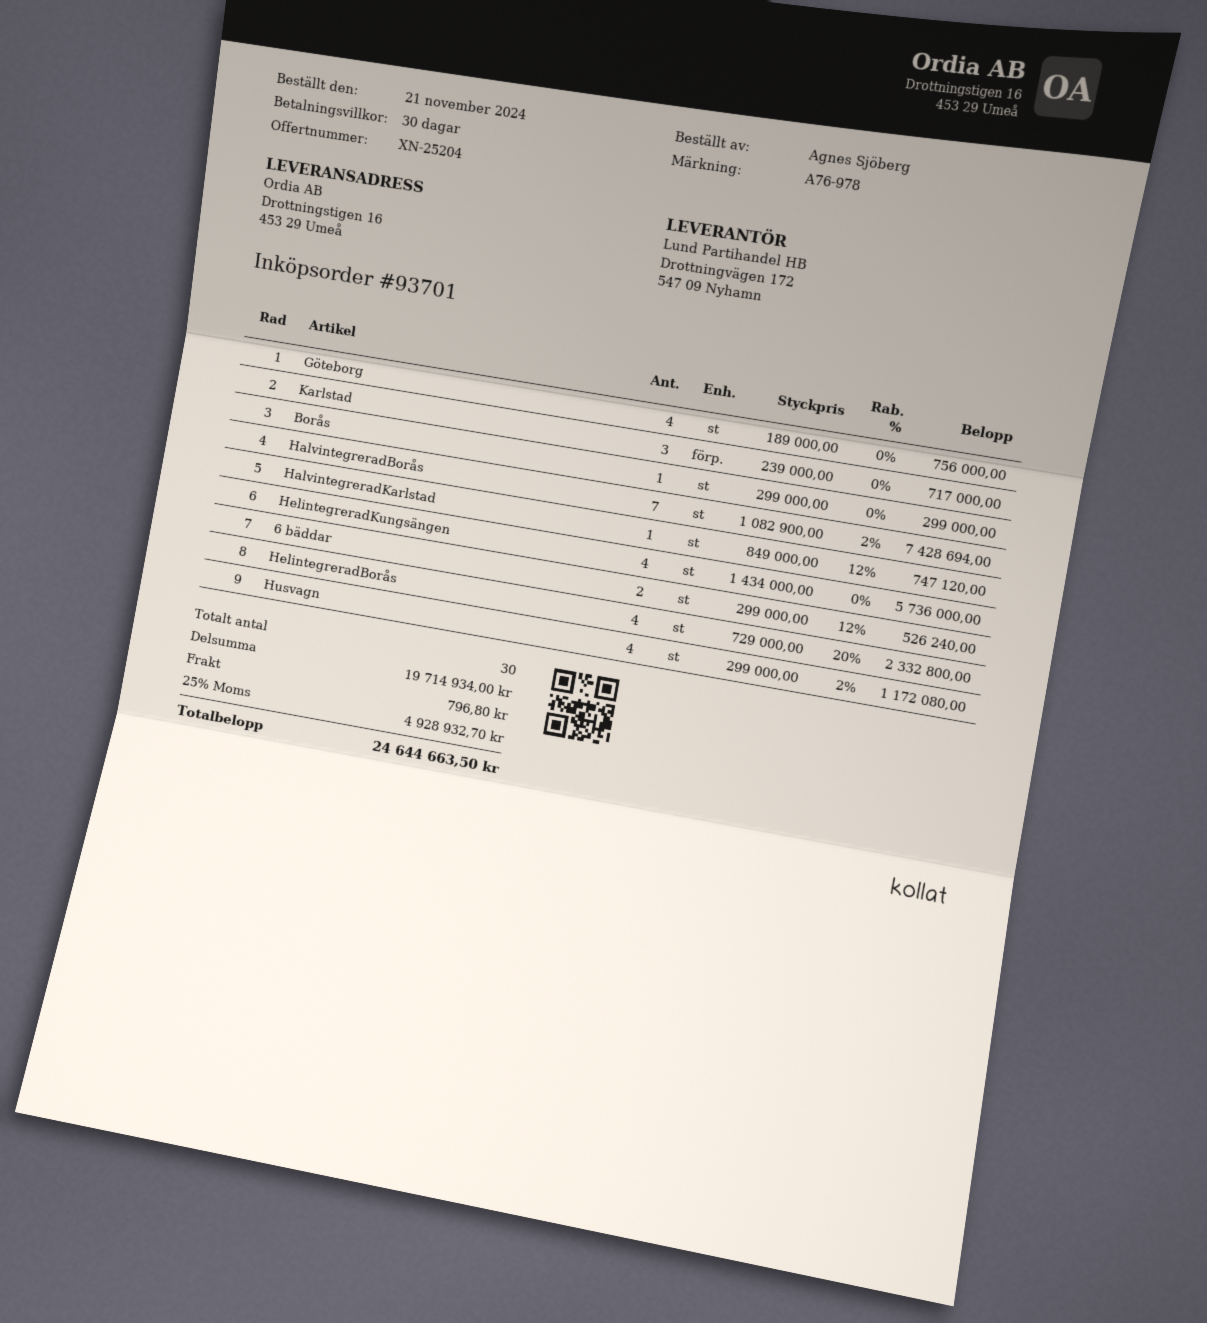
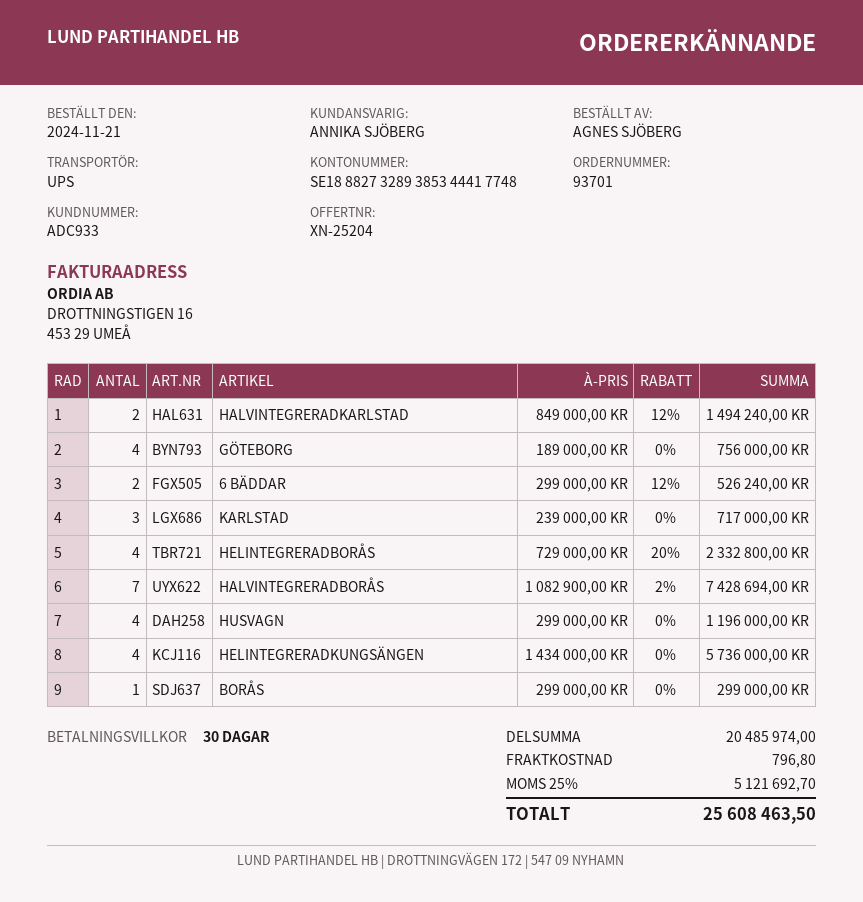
HalvintegreradKarlstad: 1 x 849000.00 - 12% = 747120.00 -> 2 x 849000.00 - 12% = 1494240.00
Husvagn: 4 x 299000.00 - 2% = 1172080.00 -> 4 x 299000.00 = 1196000.00
subtotal: 19714934.00 -> 20485974.00
tax: 25% = 4928932.70 -> 25% = 5121692.70
total: 24644663.50 -> 25608463.50

